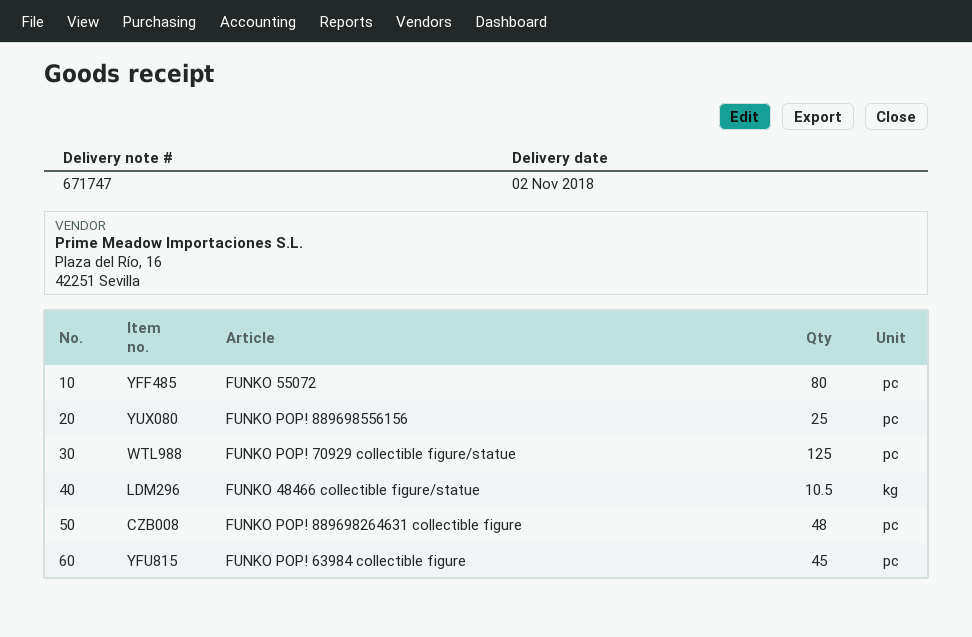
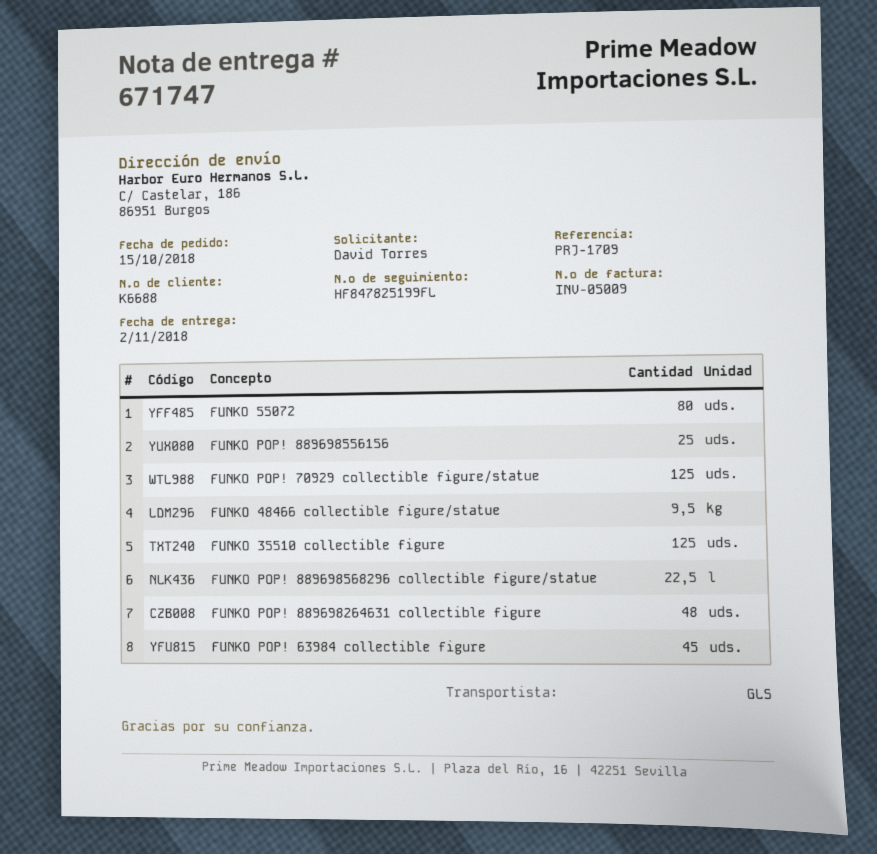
FUNKO 48466 collectible figure/statue: 10.5 -> 9.5
FUNKO 35510 collectible figure: none -> 125
FUNKO POP! 889698568296 collectible figure/statue: none -> 22.5

